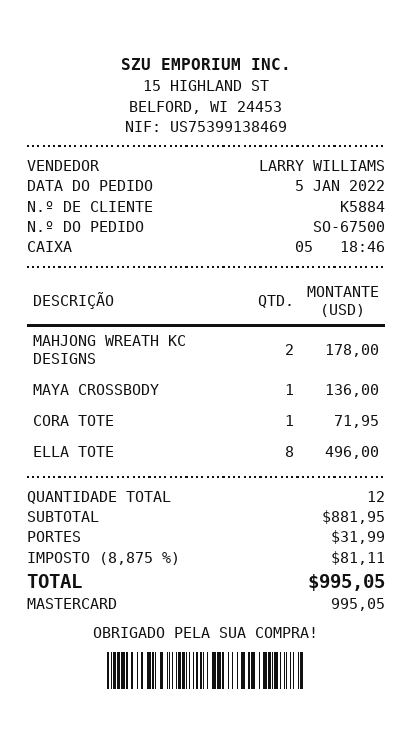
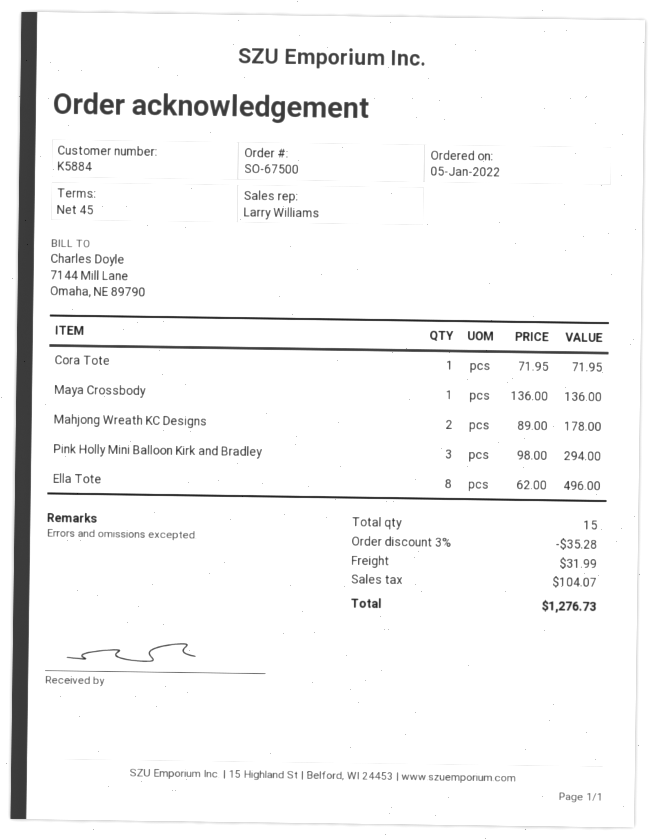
Pink Holly Mini Balloon Kirk and Bradley: none -> 3 for 294.00
total quantity: 12 -> 15
discount: none -> 3% = 35.28
tax: 81.11 -> 104.07
total: 995.05 -> 1276.73

